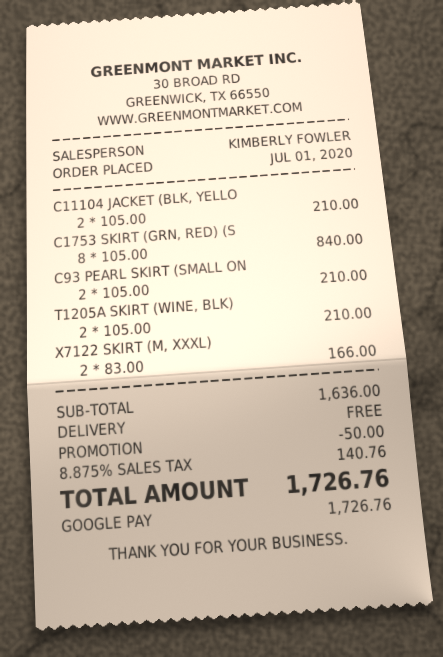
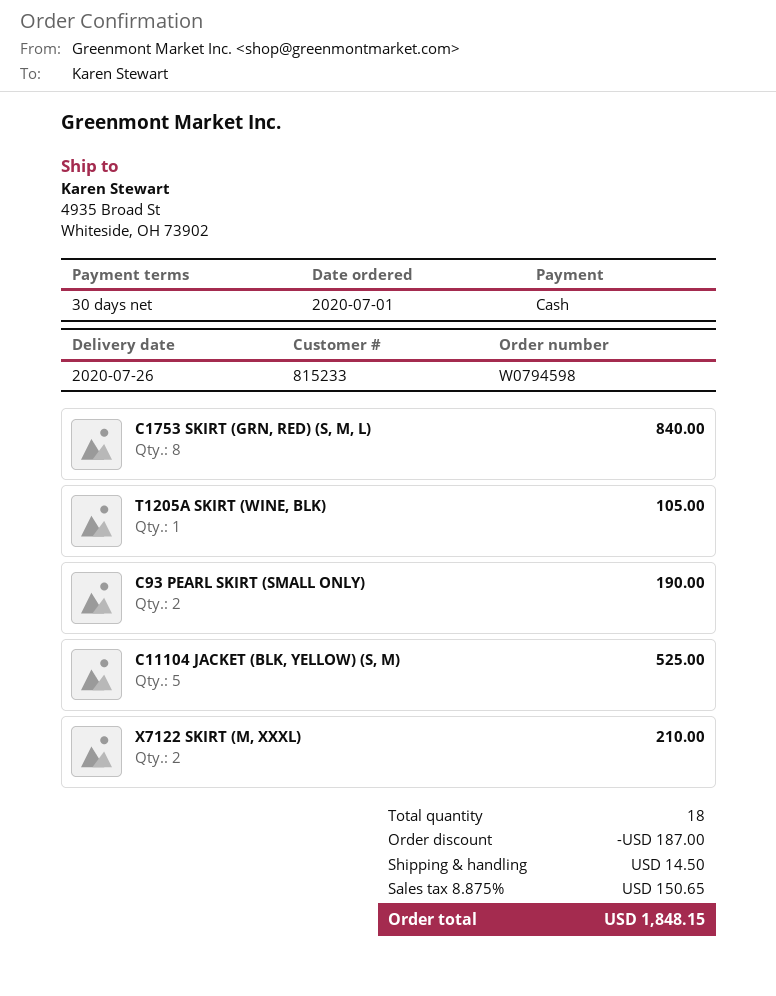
payment method: Google Pay -> cash
C11104 JACKET (BLK, YELLO: 2 for 210.00 -> 5 for 525.00
C93 PEARL SKIRT (SMALL ON: 2 for 210.00 -> 2 for 190.00
T1205A SKIRT (WINE, BLK): 2 for 210.00 -> 1 for 105.00
X7122 SKIRT (M, XXXL): 2 for 166.00 -> 2 for 210.00
discount: 50.00 -> 187.00
shipping: 0.00 -> 14.50
tax: 8.875% = 140.76 -> 8.875% = 150.65
total: 1726.76 -> 1848.15

